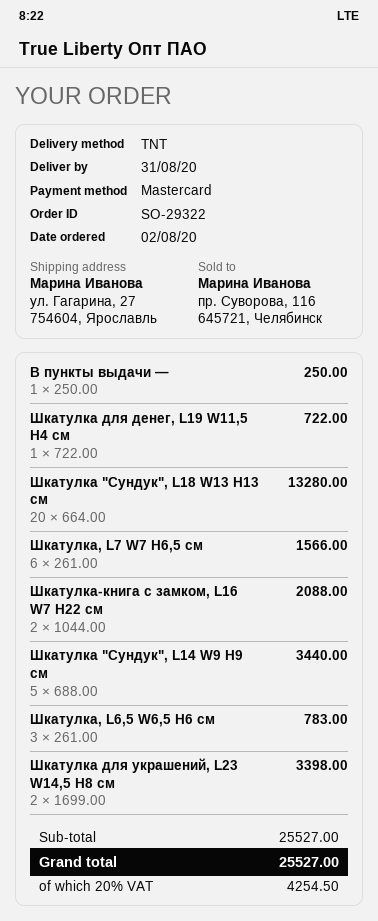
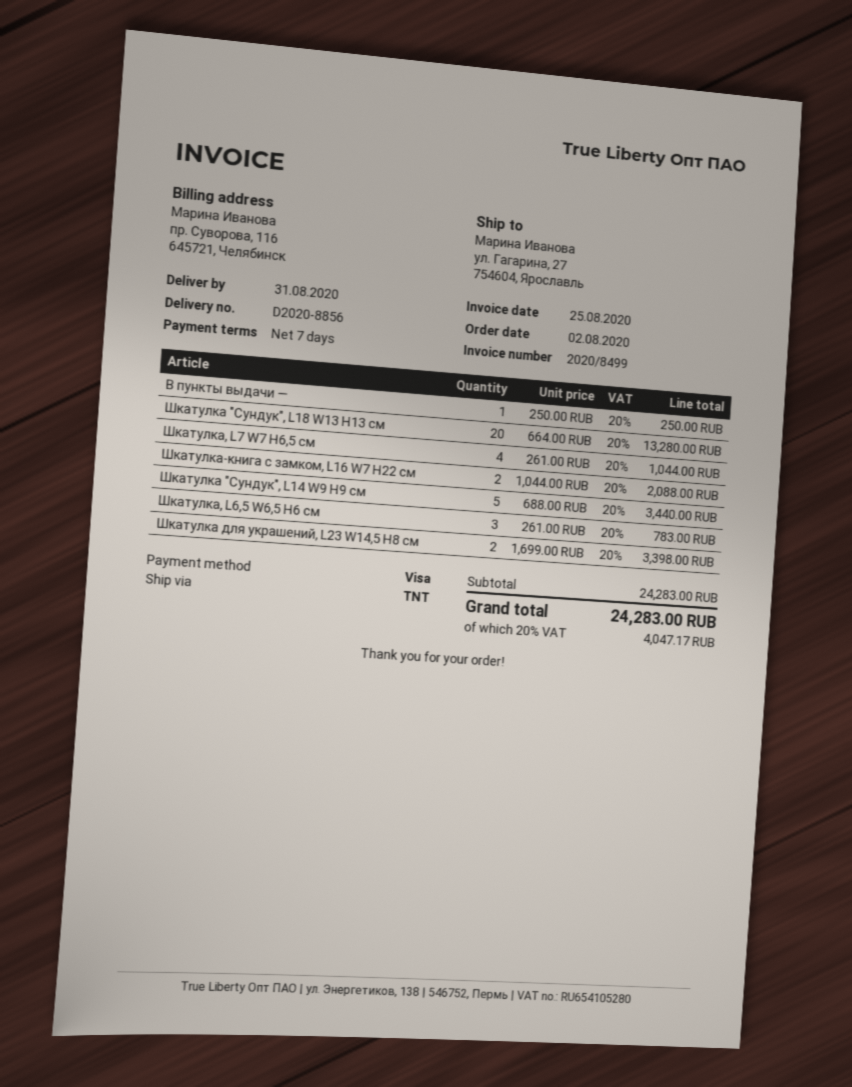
payment method: Mastercard -> Visa
Шкатулка для денег, L19 W11,5 H4 см: 1 x 722.00 = 722.00 -> none
Шкатулка, L7 W7 H6,5 см: 6 x 261.00 = 1566.00 -> 4 x 261.00 = 1044.00
subtotal: 25527.00 -> 24283.00
tax: 20% = 4254.50 -> 20% = 4047.17
total: 25527.00 -> 24283.00

